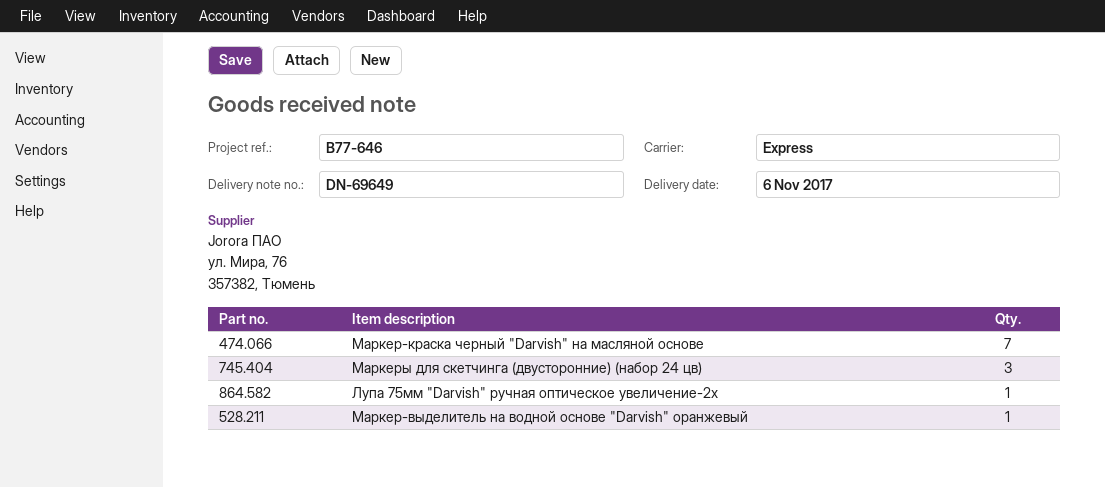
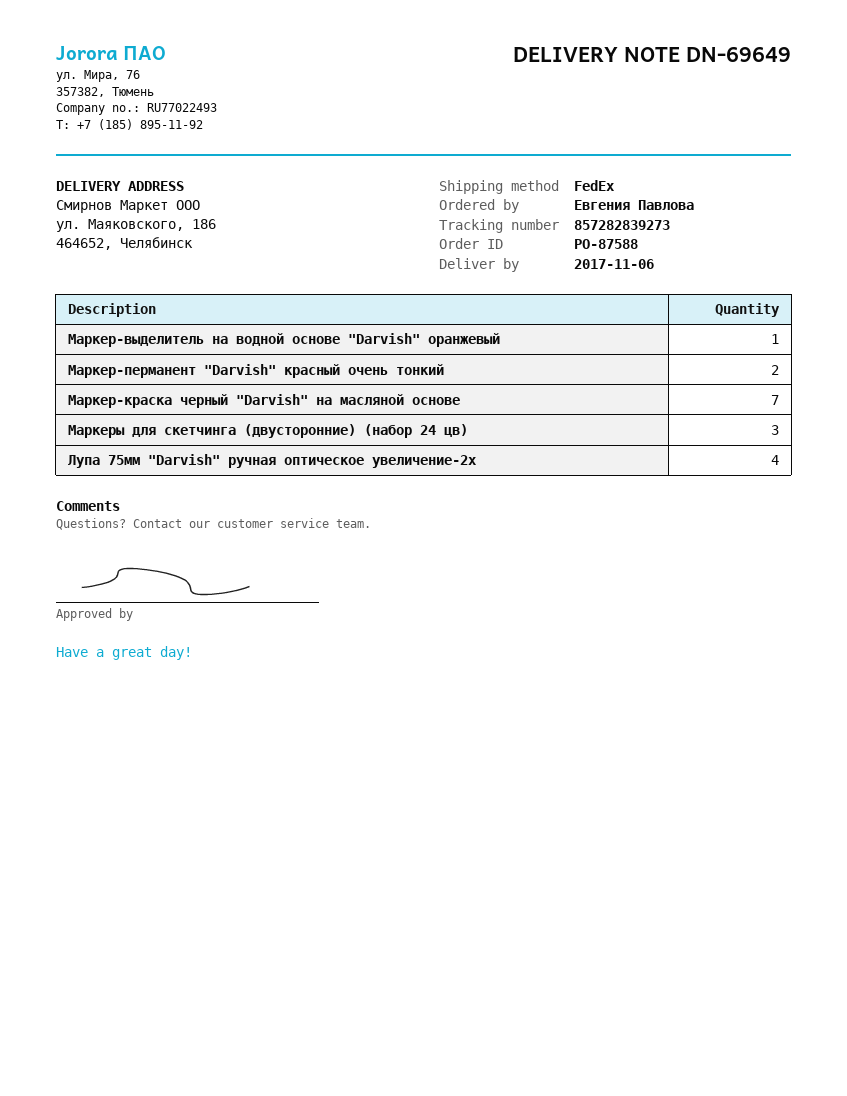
shipping method: express -> FedEx
Лупа 75мм "Darvish" ручная оптическое увеличение-2х: 1 -> 4
Маркер-перманент "Darvish" красный очень тонкий: none -> 2

